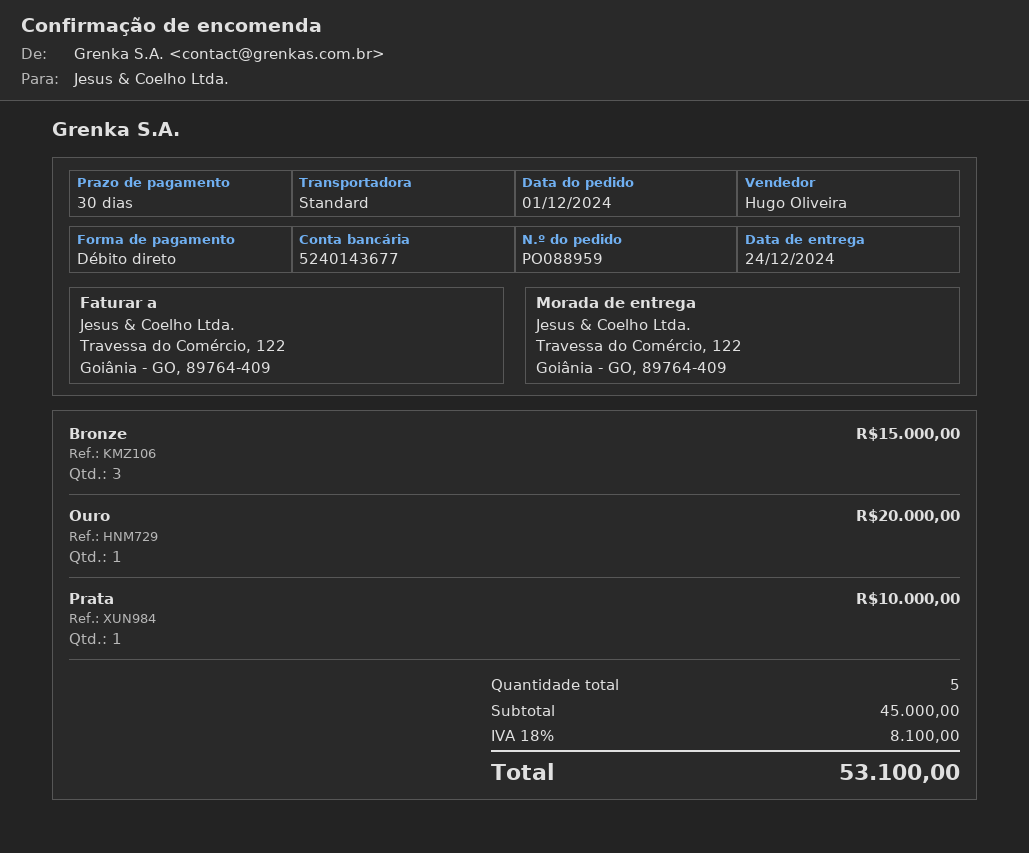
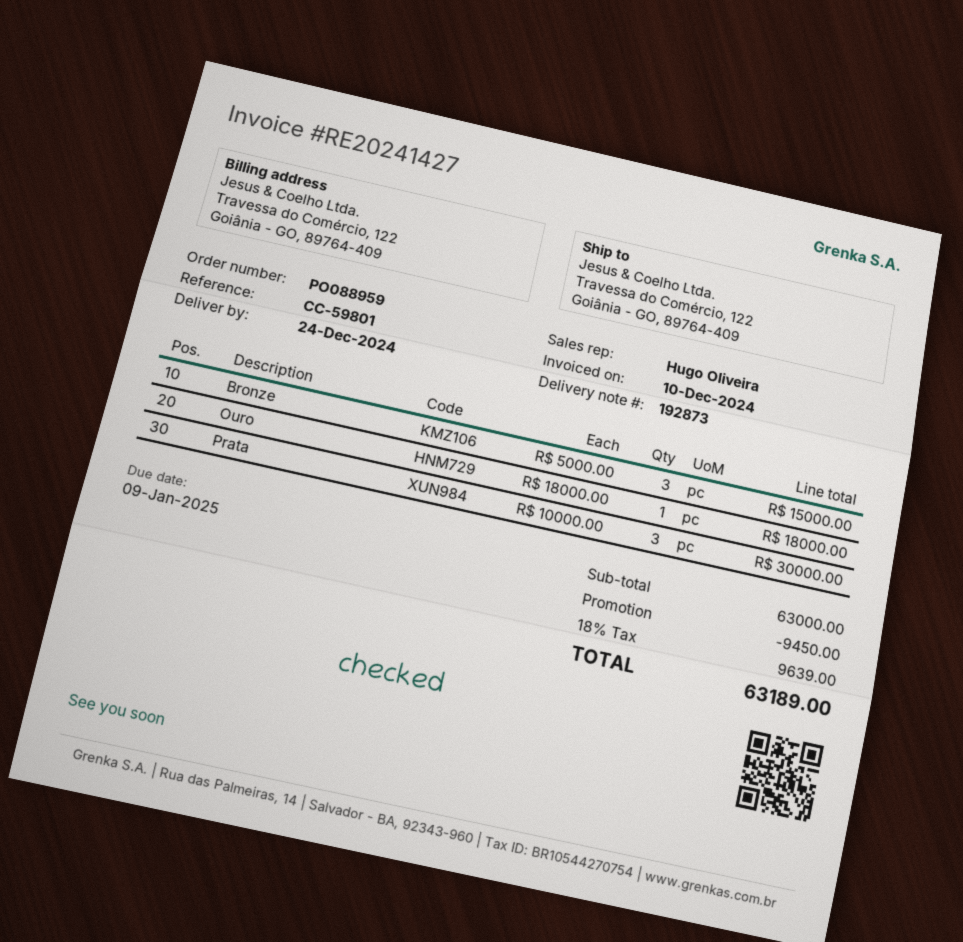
Ouro: 1 for 20000.00 -> 1 for 18000.00
Prata: 1 for 10000.00 -> 3 for 30000.00
subtotal: 45000.00 -> 63000.00
discount: none -> 9450.00
tax: 18% = 8100.00 -> 18% = 9639.00
total: 53100.00 -> 63189.00

